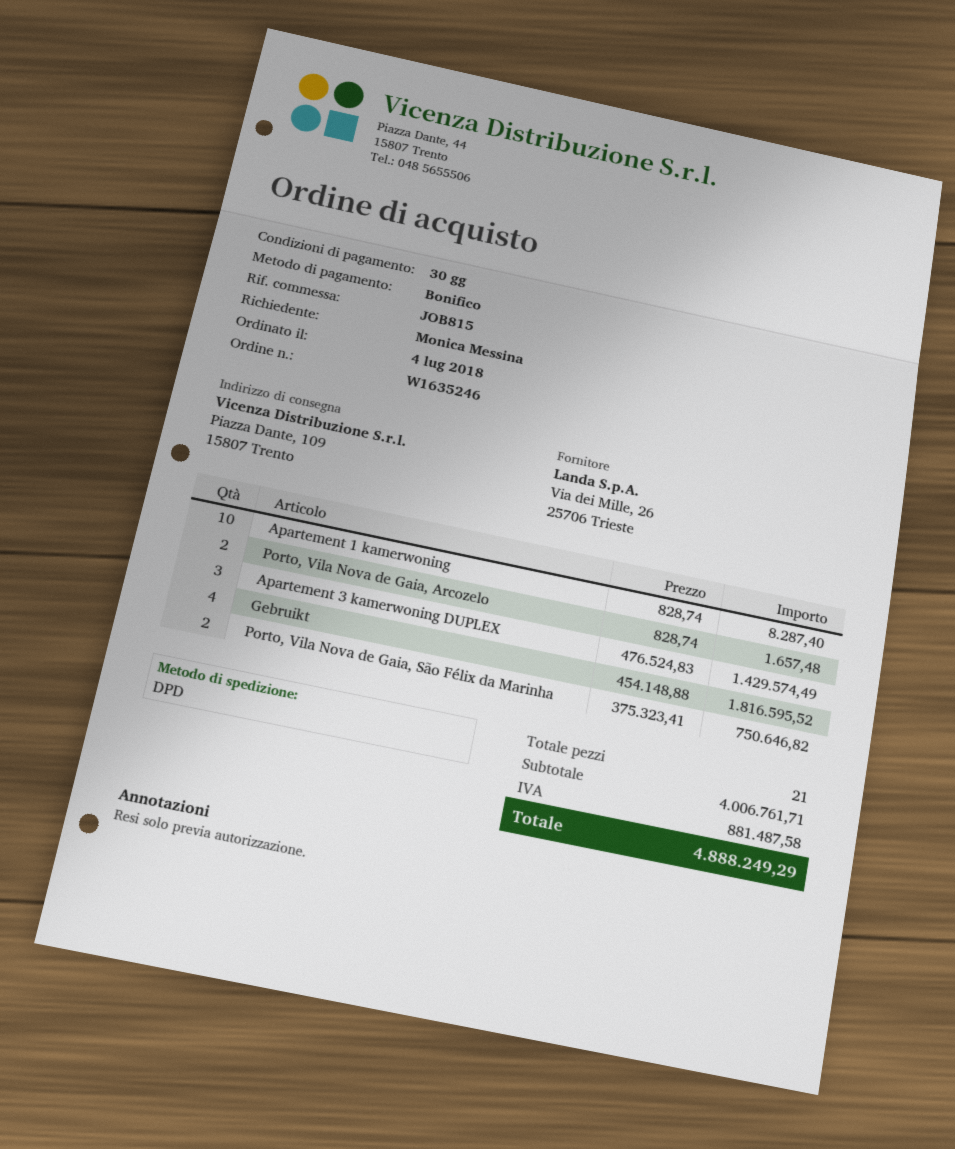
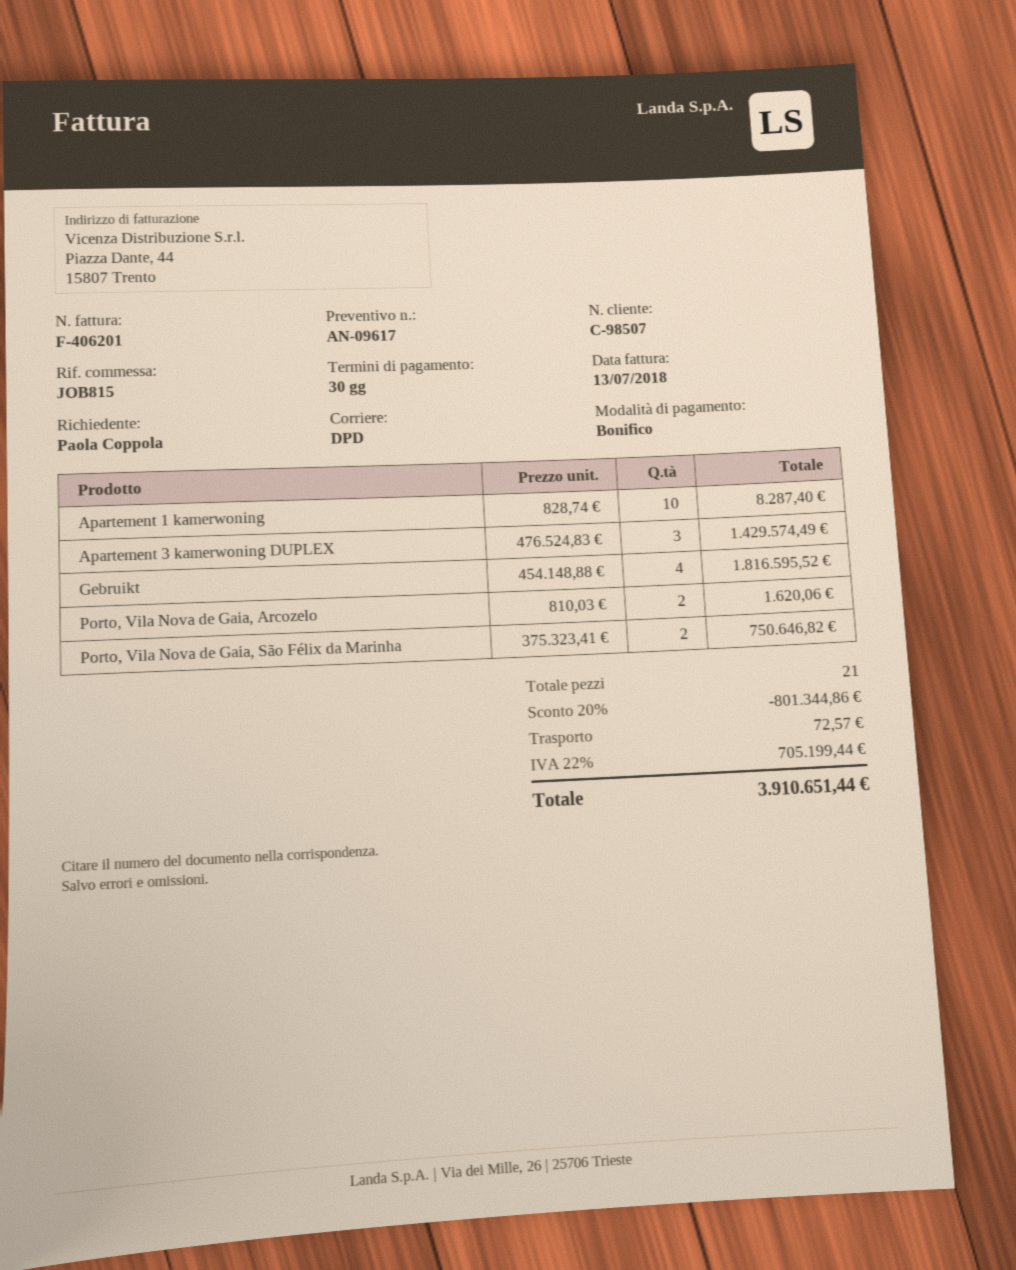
ordered by: Monica Messina -> Paola Coppola
Porto, Vila Nova de Gaia, Arcozelo: 2 x 828.74 = 1657.48 -> 2 x 810.03 = 1620.06
discount: none -> 20% = 801344.86
shipping: none -> 72.57
tax: 881487.58 -> 705199.44
total: 4888249.29 -> 3910651.44

